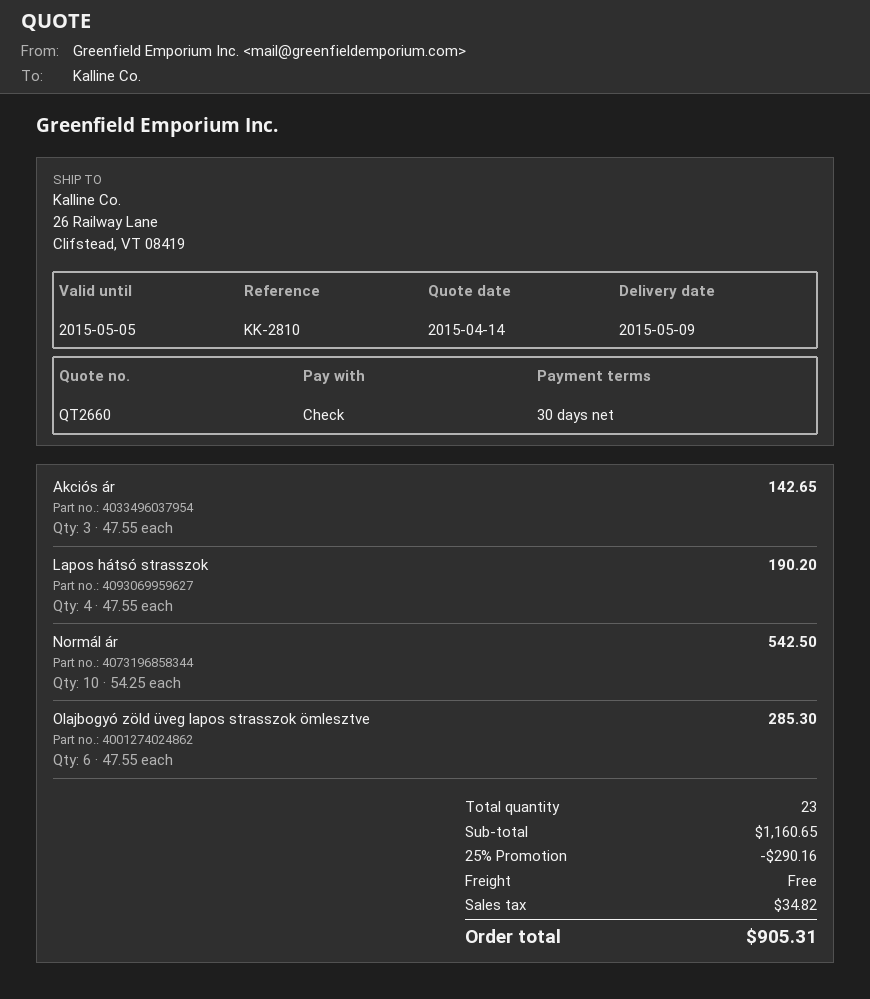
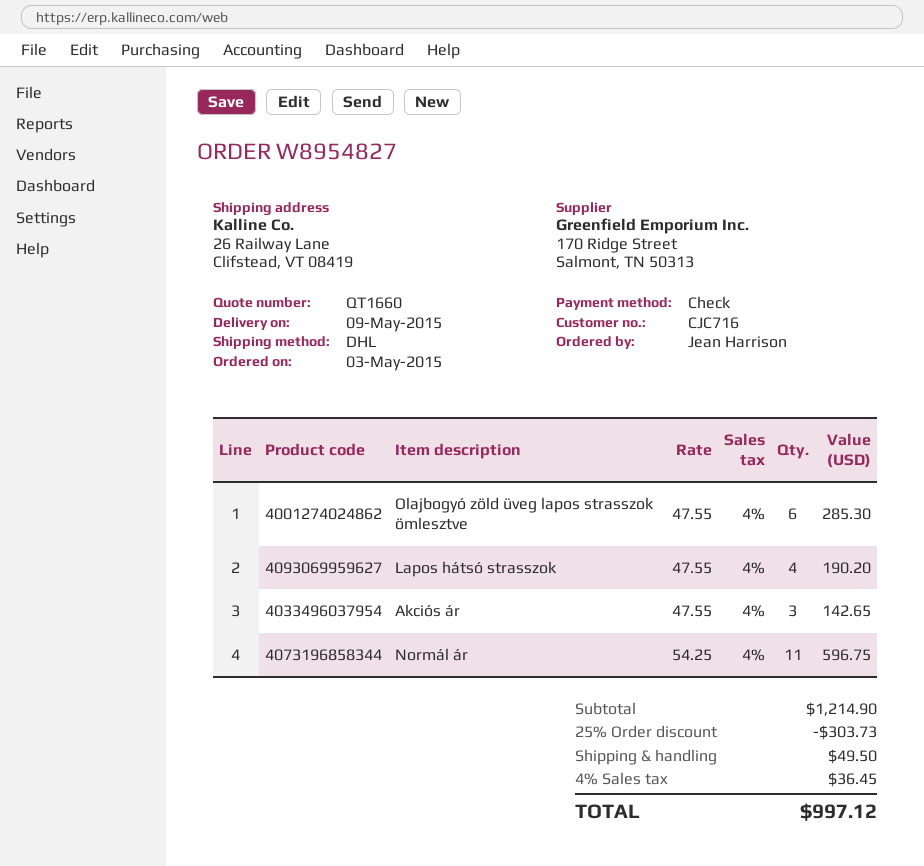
quote number: QT2660 -> QT1660
Normál ár: 10 x 54.25 = 542.50 -> 11 x 54.25 = 596.75
subtotal: 1160.65 -> 1214.90
discount: 25% = 290.16 -> 25% = 303.73
shipping: 0.00 -> 49.50
tax: 34.82 -> 36.45
total: 905.31 -> 997.12

